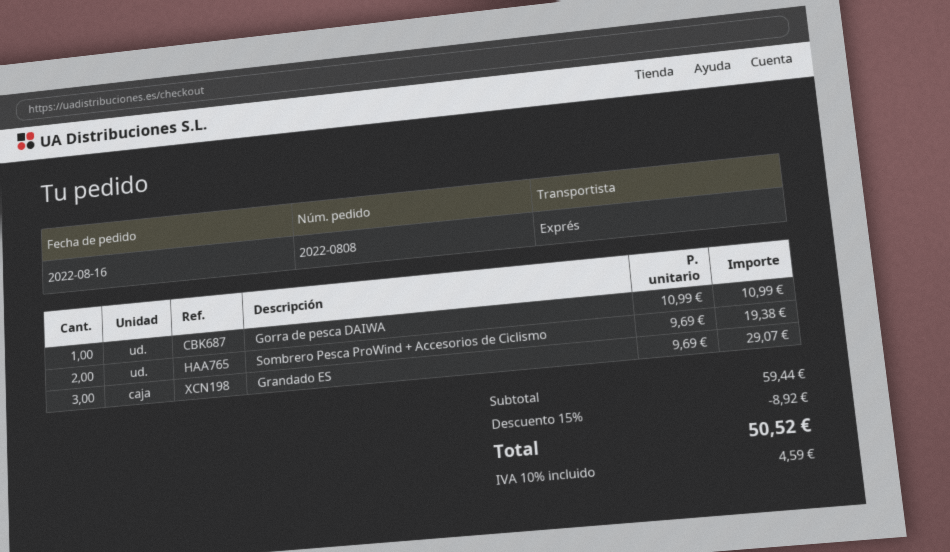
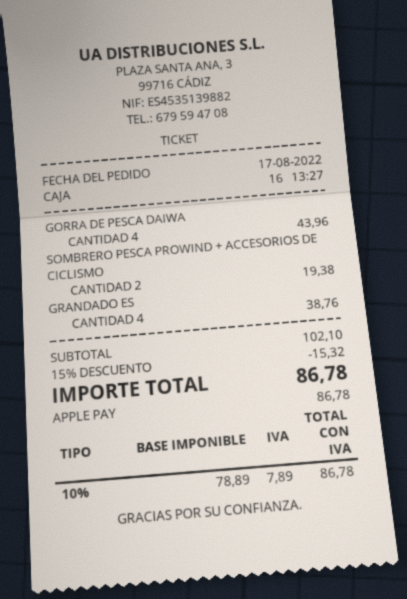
order date: 2022-08-16 -> 2022-08-17
Gorra de pesca DAIWA: 1 for 10.99 -> 4 for 43.96
Grandado ES: 3 for 29.07 -> 4 for 38.76
subtotal: 59.44 -> 102.10
discount: 15% = 8.92 -> 15% = 15.32
tax: 10% = 4.59 -> 10% = 7.89
total: 50.52 -> 86.78

